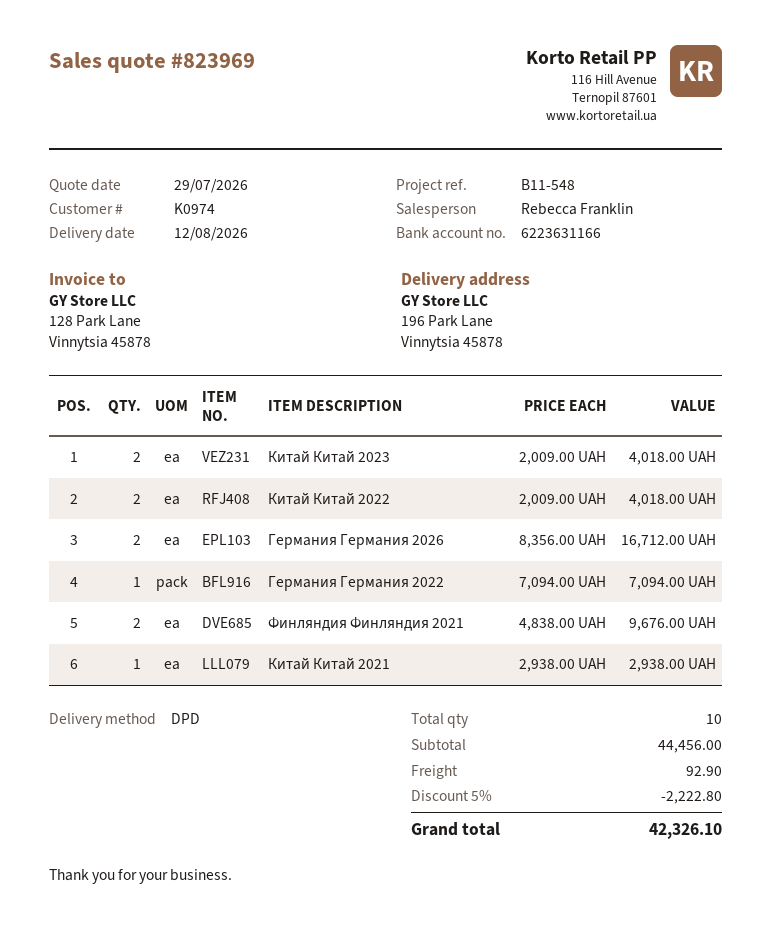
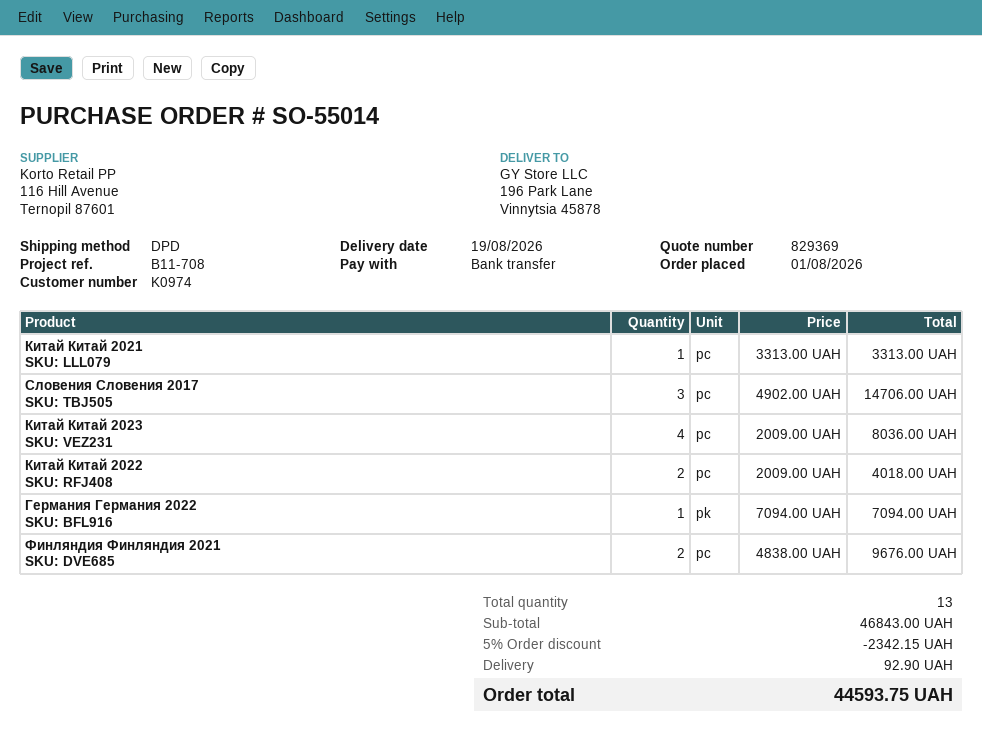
quote number: 823969 -> 829369
delivery date: 2026-08-12 -> 2026-08-19
reference: B11-548 -> B11-708
Китай Китай 2023: 2 x 2009.00 = 4018.00 -> 4 x 2009.00 = 8036.00
Германия Германия 2026: 2 x 8356.00 = 16712.00 -> none
Китай Китай 2021: 1 x 2938.00 = 2938.00 -> 1 x 3313.00 = 3313.00
Словения Словения 2017: none -> 3 x 4902.00 = 14706.00
total quantity: 10 -> 13
subtotal: 44456.00 -> 46843.00
discount: 5% = 2222.80 -> 5% = 2342.15
total: 42326.10 -> 44593.75

